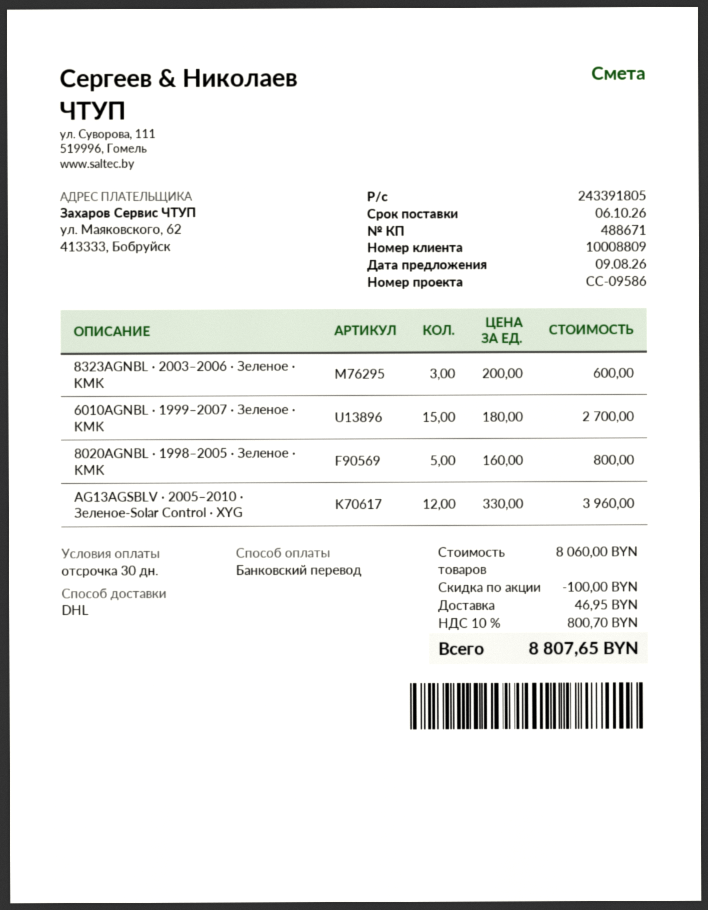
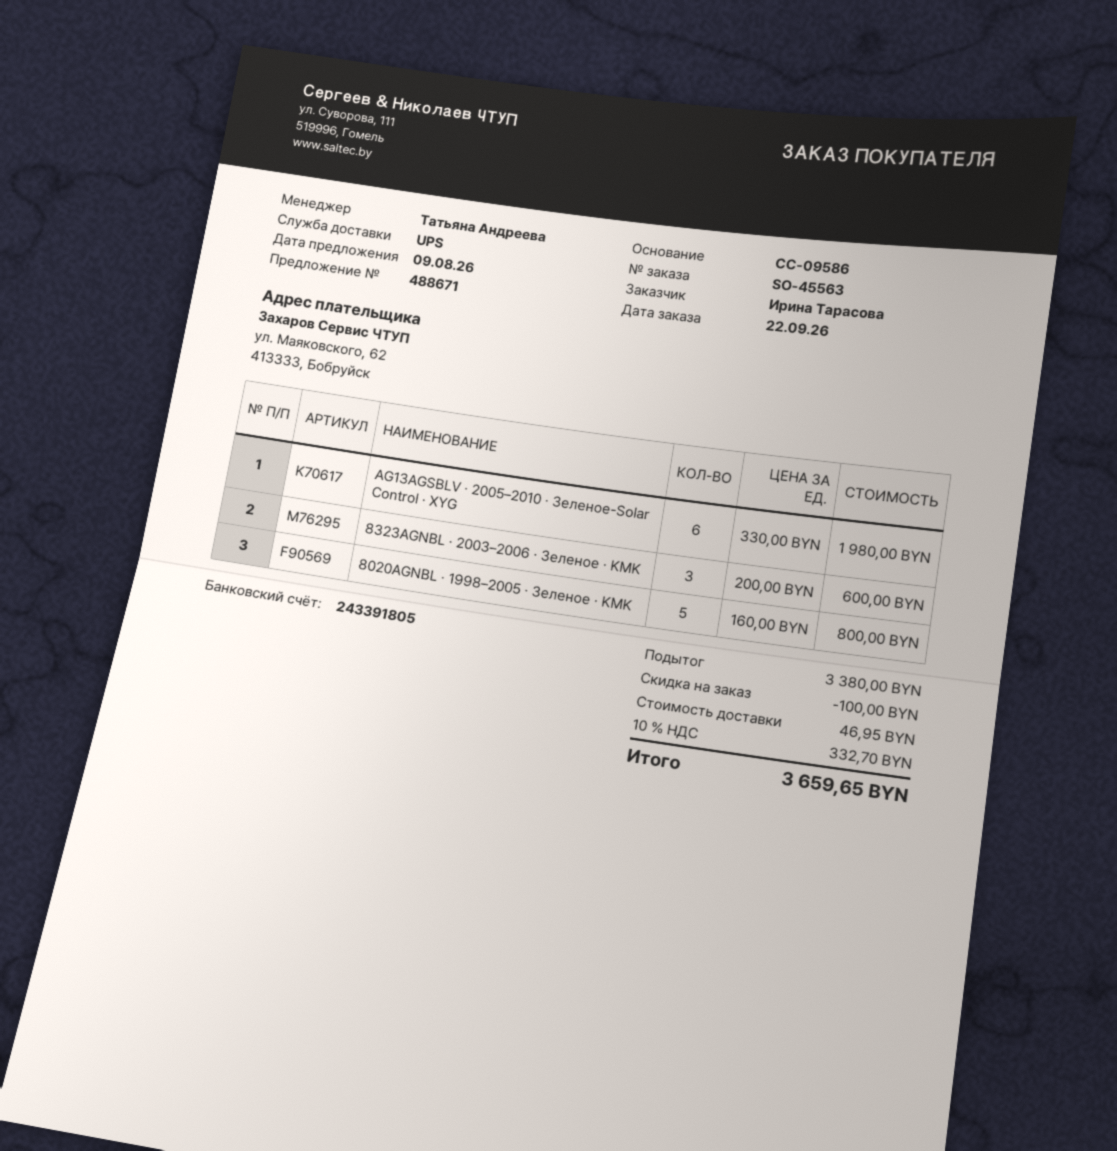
shipping method: DHL -> UPS
6010AGNBL · 1999–2007 · Зеленое · KMK: 15 x 180.00 = 2700.00 -> none
AG13AGSBLV · 2005–2010 · Зеленое-Solar Control · XYG: 12 x 330.00 = 3960.00 -> 6 x 330.00 = 1980.00
subtotal: 8060.00 -> 3380.00
tax: 10% = 800.70 -> 10% = 332.70
total: 8807.65 -> 3659.65

